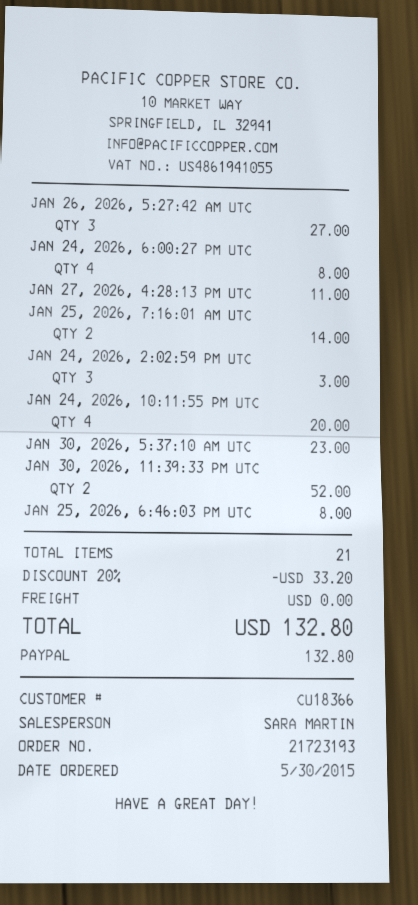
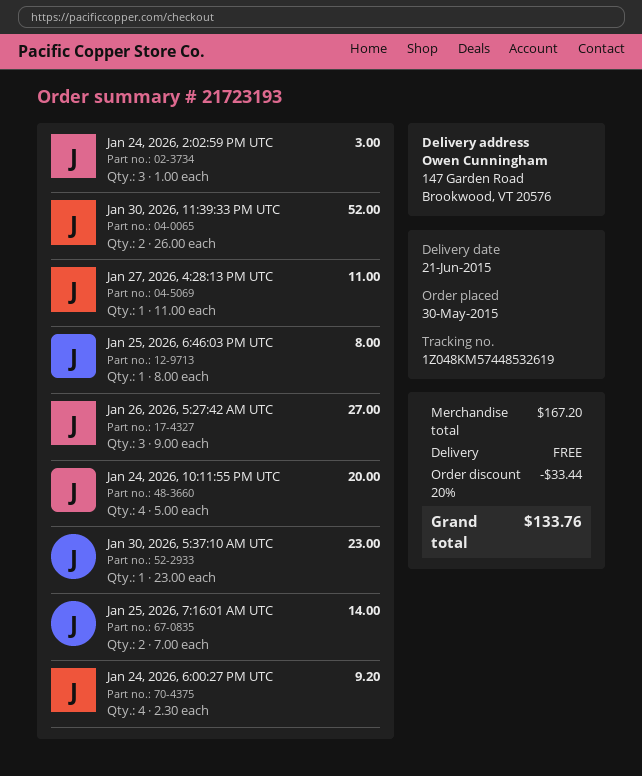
JAN 24, 2026, 6:00:27 PM UTC: 4 for 8.00 -> 4 for 9.20
discount: 20% = 33.20 -> 20% = 33.44
total: 132.80 -> 133.76

